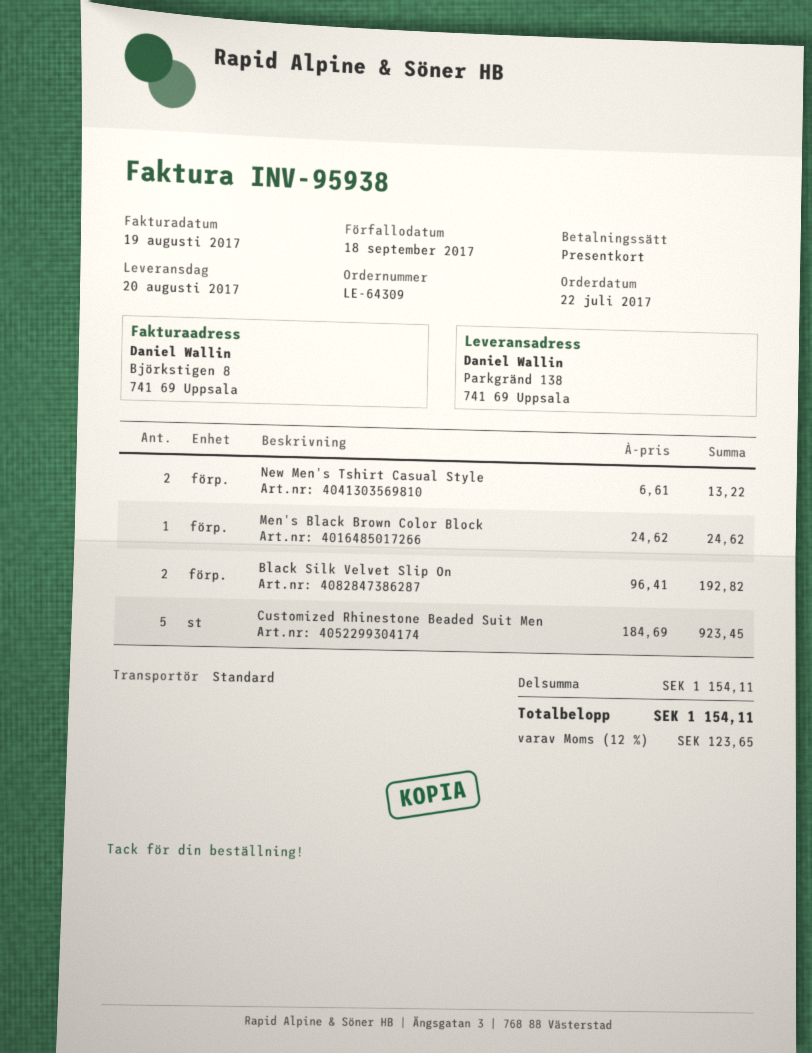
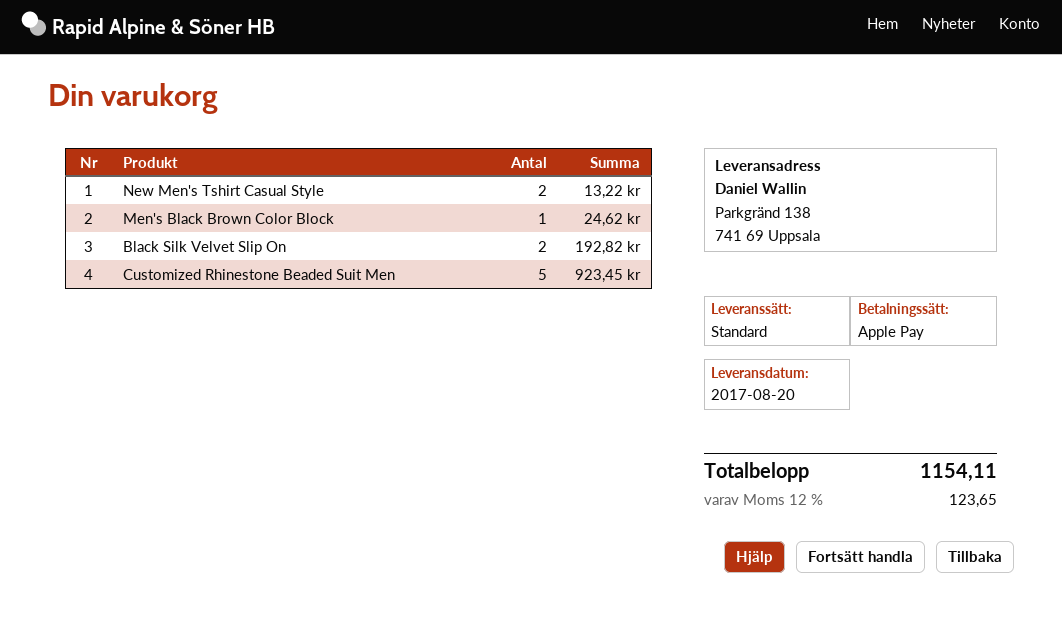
payment method: gift card -> Apple Pay

